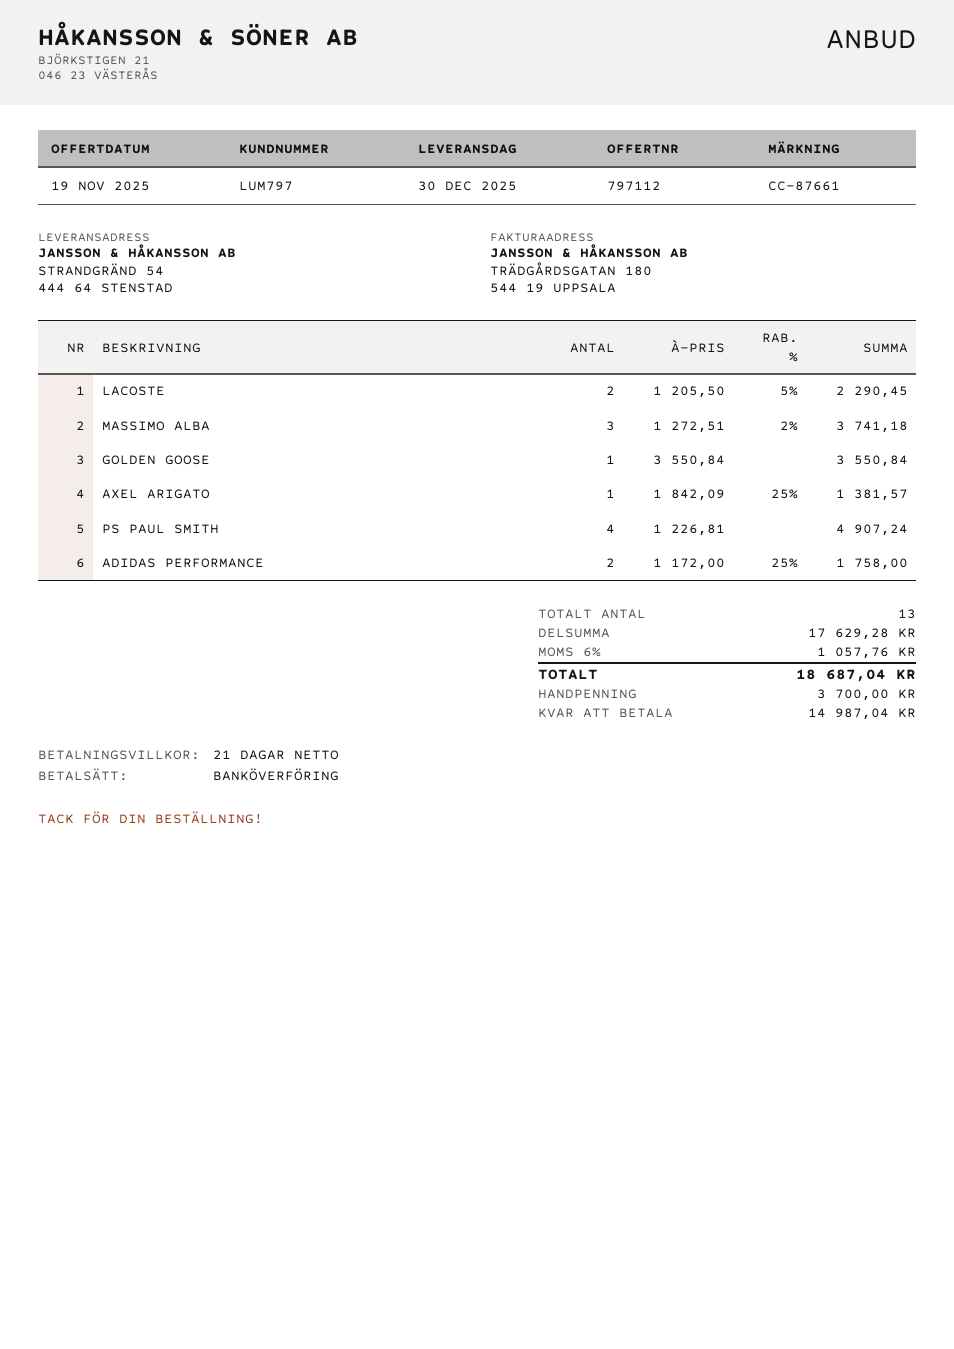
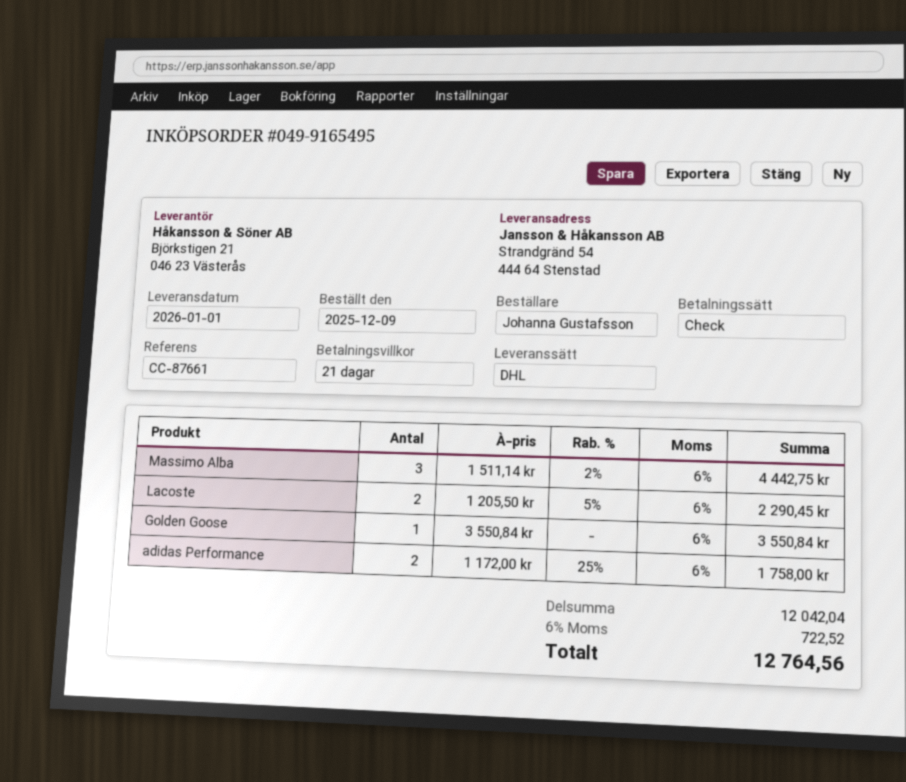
delivery date: 2025-12-30 -> 2026-01-01
payment method: bank transfer -> cheque
MASSIMO ALBA: 3 x 1272.51 - 2% = 3741.18 -> 3 x 1511.14 - 2% = 4442.75
AXEL ARIGATO: 1 x 1842.09 - 25% = 1381.57 -> none
PS PAUL SMITH: 4 x 1226.81 = 4907.24 -> none
subtotal: 17629.28 -> 12042.04
tax: 6% = 1057.76 -> 6% = 722.52
total: 18687.04 -> 12764.56

